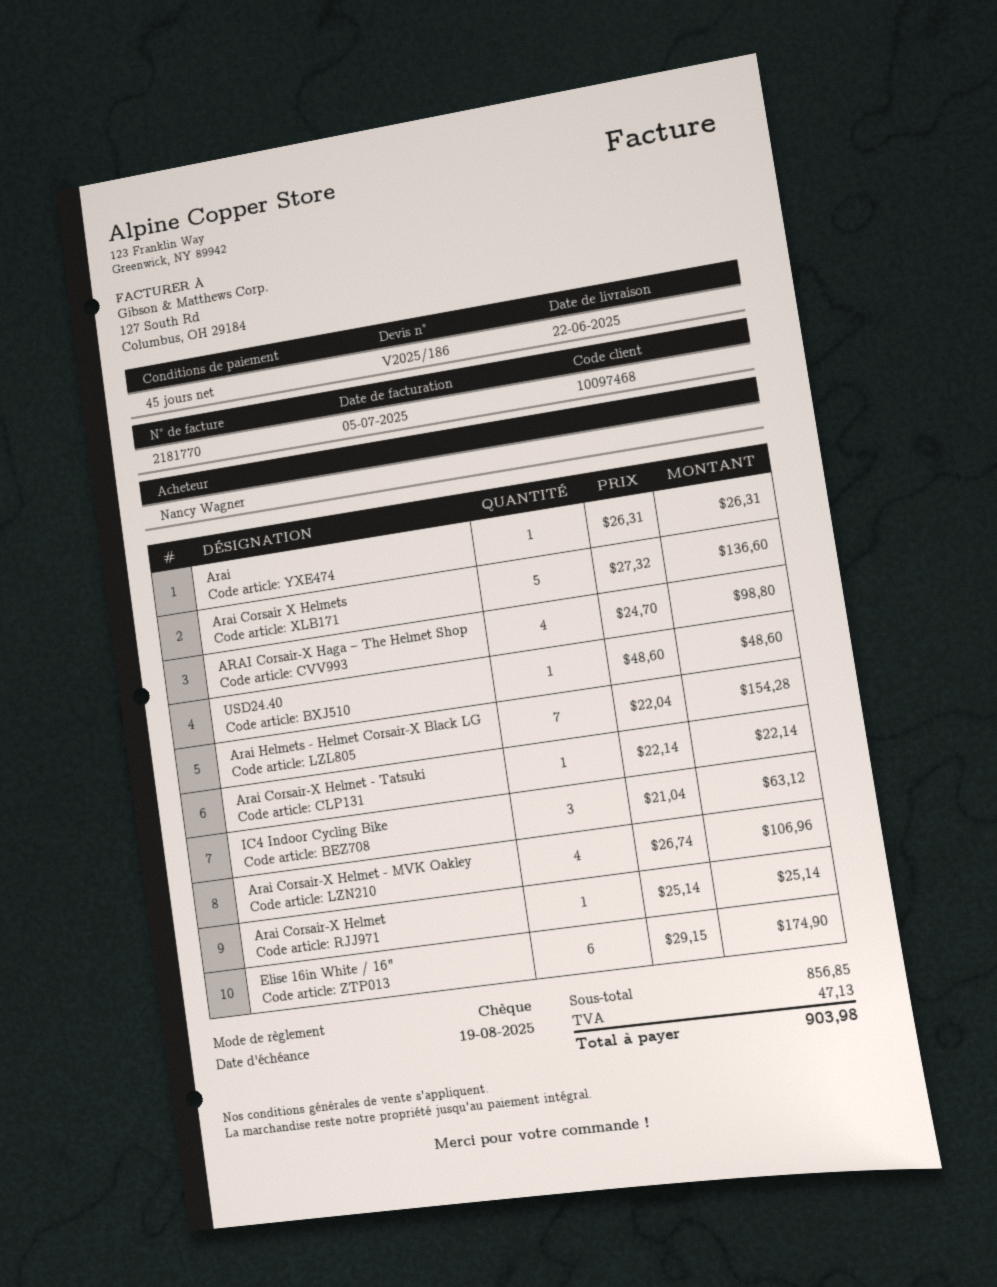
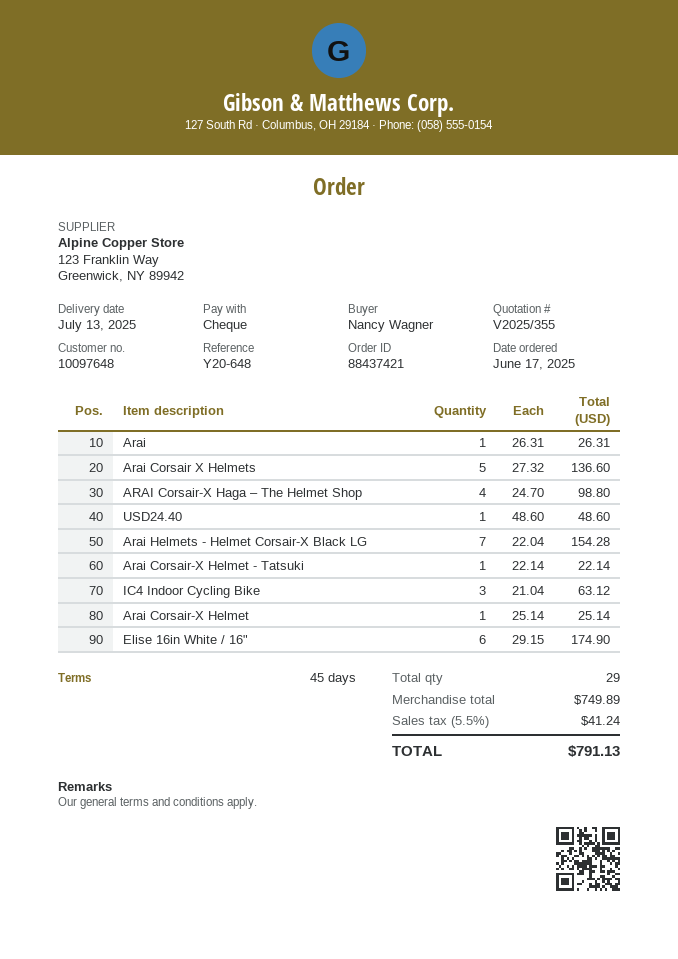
quote number: V2025/186 -> V2025/355
delivery date: 2025-06-22 -> 2025-07-13
customer number: 10097468 -> 10097648
Arai Corsair-X Helmet - MVK Oakley: 4 x 26.74 = 106.96 -> none
subtotal: 856.85 -> 749.89
tax: 47.13 -> 41.24
total: 903.98 -> 791.13

